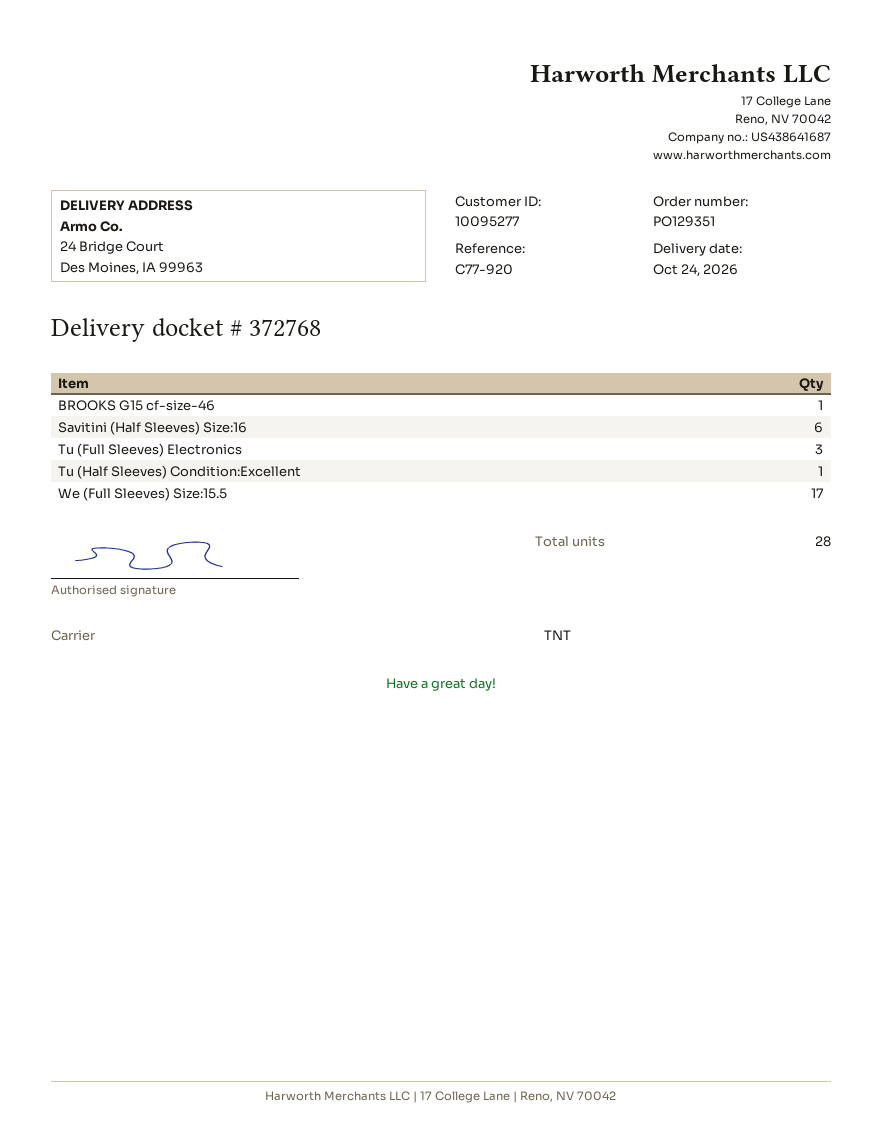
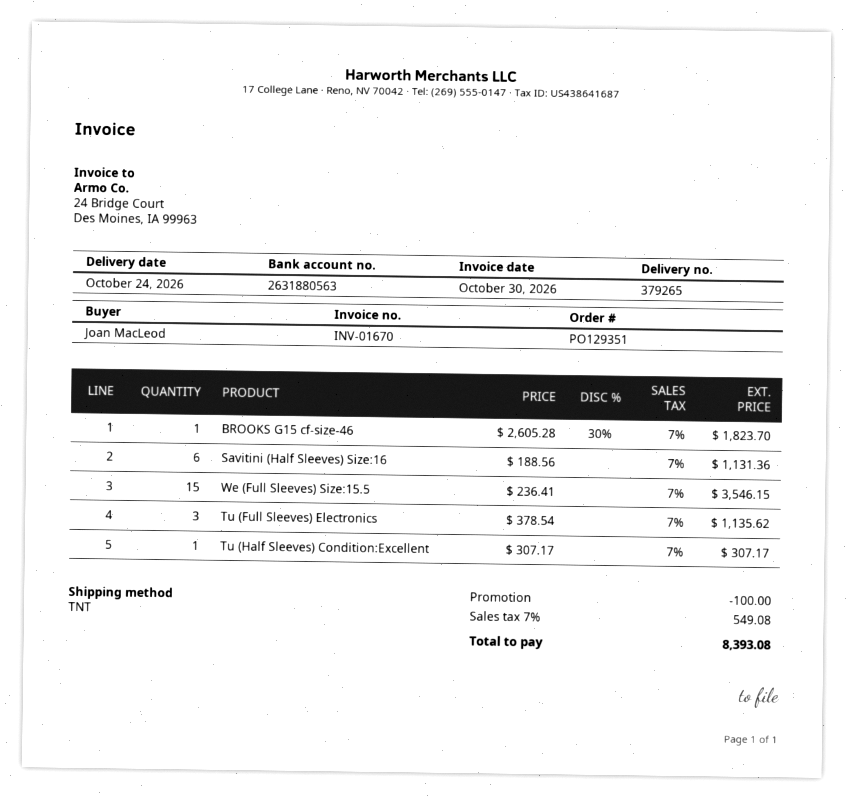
delivery note number: 372768 -> 379265
We (Full Sleeves) Size:15.5: 17 -> 15

